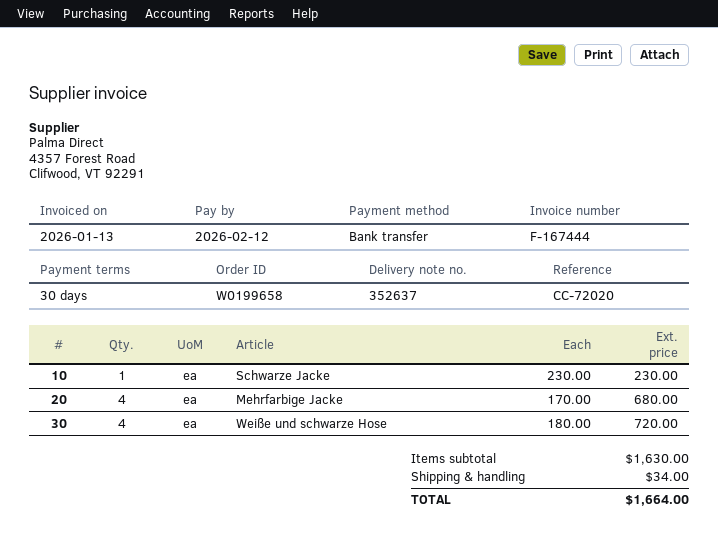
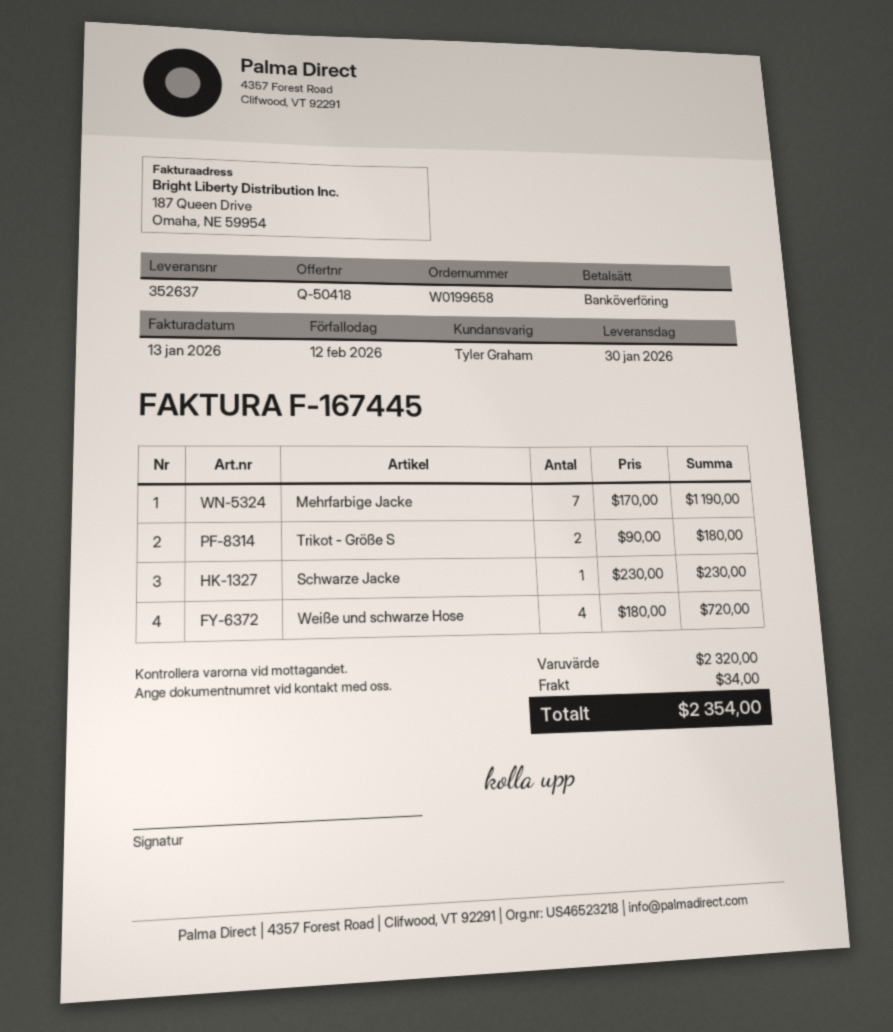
invoice number: F-167444 -> F-167445
Mehrfarbige Jacke: 4 x 170.00 = 680.00 -> 7 x 170.00 = 1190.00
Trikot - Größe S: none -> 2 x 90.00 = 180.00
subtotal: 1630.00 -> 2320.00
total: 1664.00 -> 2354.00

